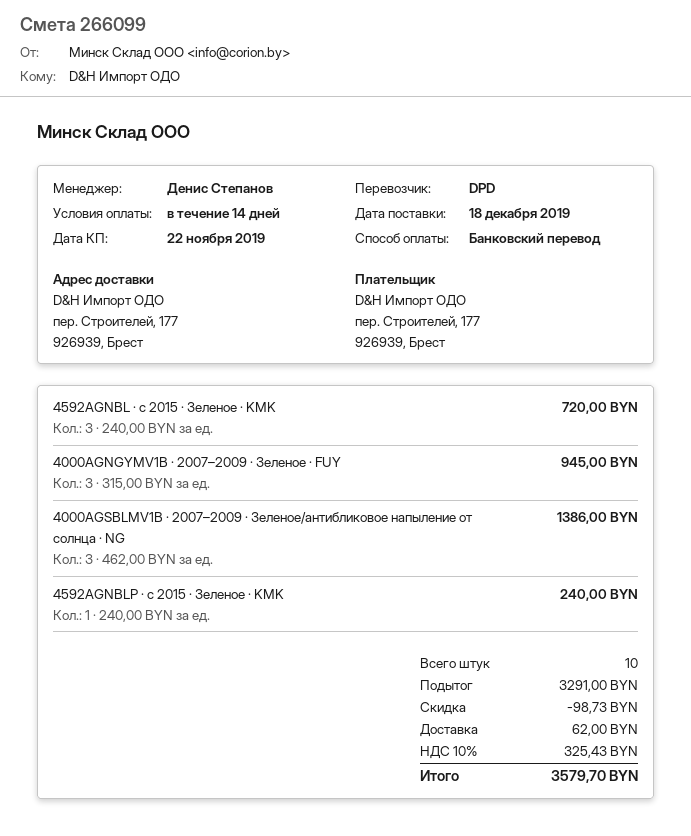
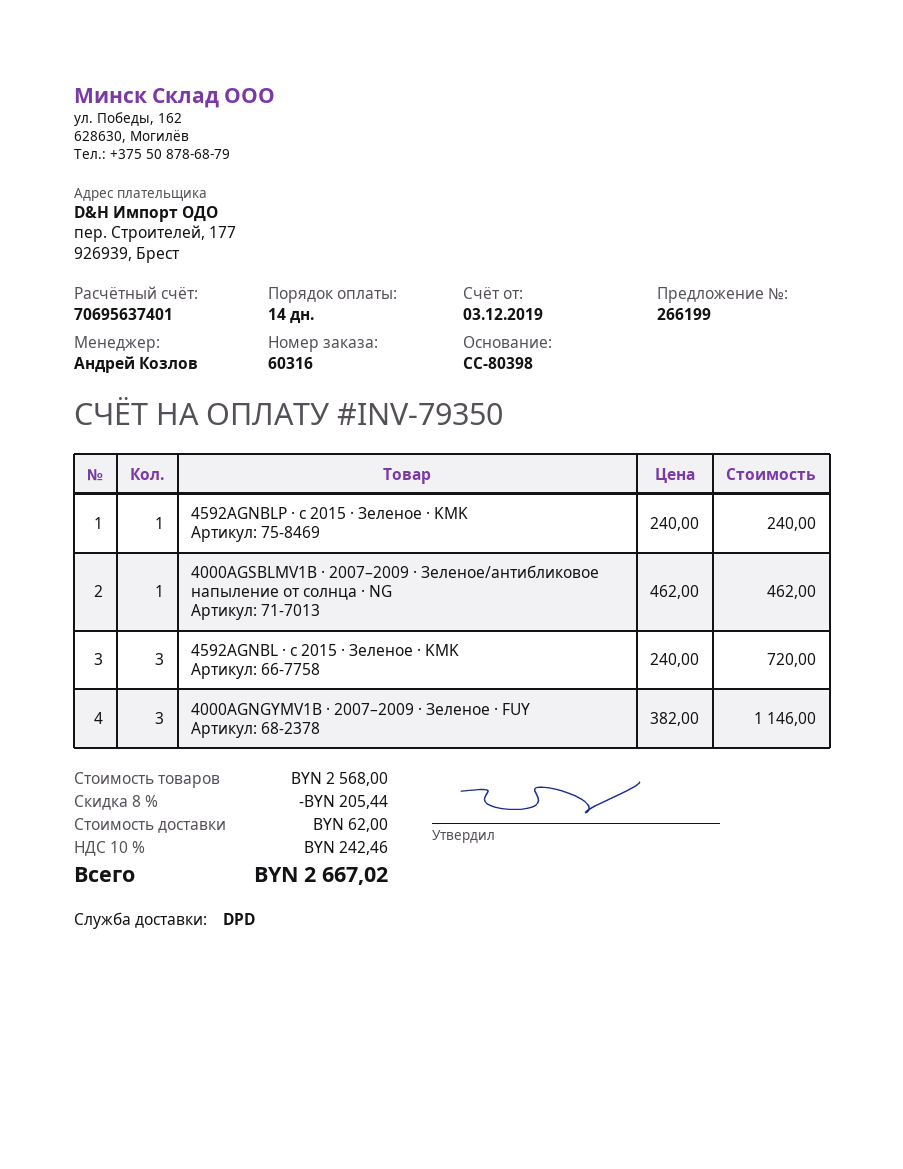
quote number: 266099 -> 266199
sales rep: Денис Степанов -> Андрей Козлов
4000AGNGYMV1B · 2007–2009 · Зеленое · FUY: 3 x 315.00 = 945.00 -> 3 x 382.00 = 1146.00
4000AGSBLMV1B · 2007–2009 · Зеленое/антибликовое напыление от солнца · NG: 3 x 462.00 = 1386.00 -> 1 x 462.00 = 462.00
subtotal: 3291.00 -> 2568.00
discount: 98.73 -> 205.44
tax: 10% = 325.43 -> 10% = 242.46
total: 3579.70 -> 2667.02

